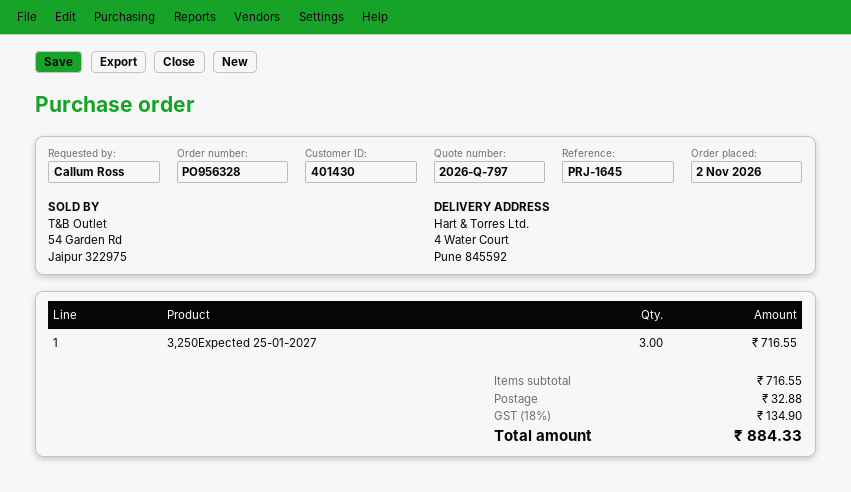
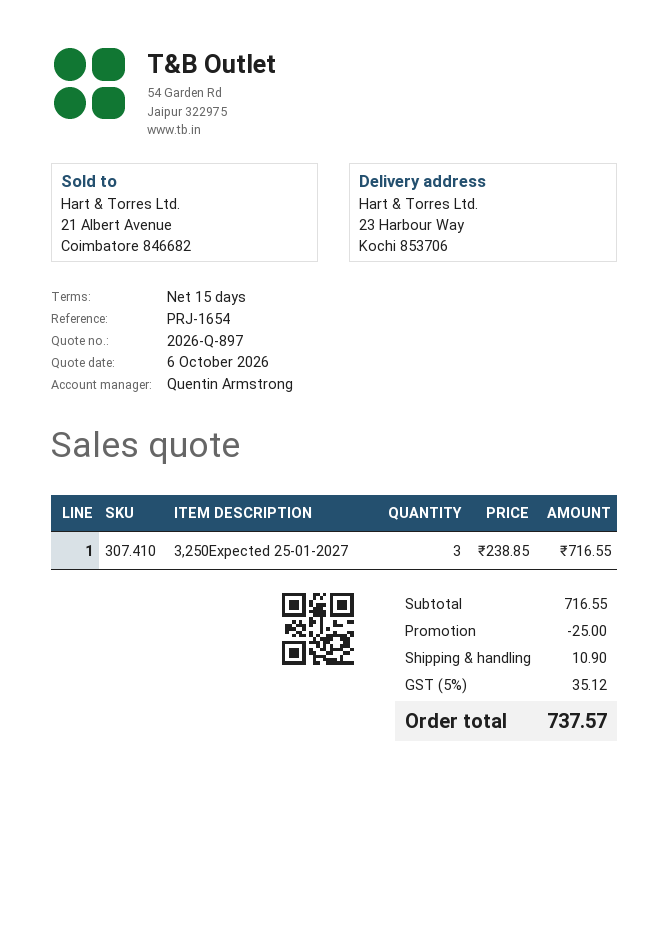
quote number: 2026-Q-797 -> 2026-Q-897
reference: PRJ-1645 -> PRJ-1654
ship to: 4 Water Court, Pune 845592 -> 23 Harbour Way, Kochi 853706
discount: none -> 25.00
shipping: 32.88 -> 10.90
tax: 18% = 134.90 -> 5% = 35.12
total: 884.33 -> 737.57

